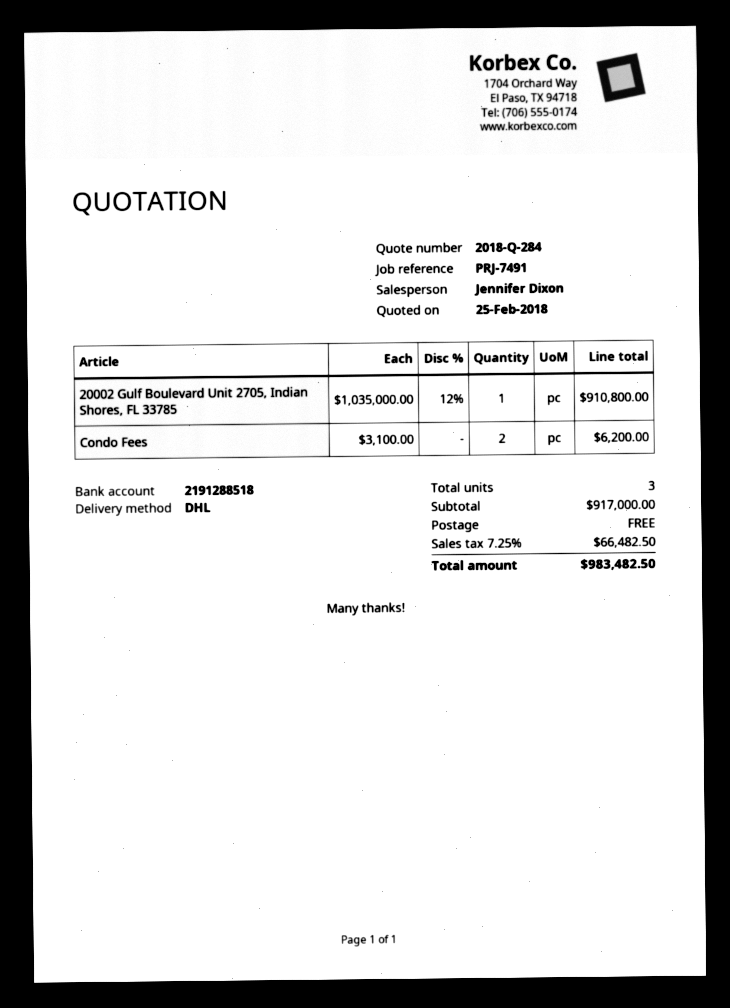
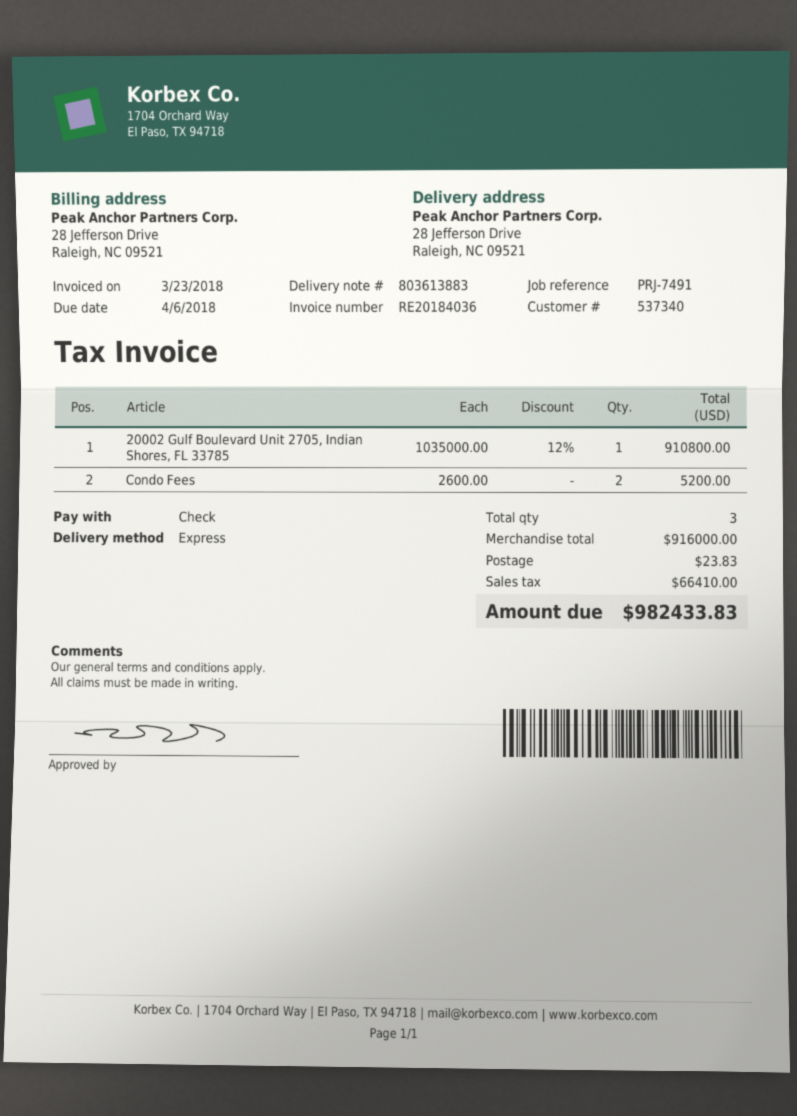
shipping method: DHL -> express
Condo Fees: 2 x 3100.00 = 6200.00 -> 2 x 2600.00 = 5200.00
subtotal: 917000.00 -> 916000.00
shipping: 0.00 -> 23.83
tax: 66482.50 -> 66410.00
total: 983482.50 -> 982433.83

